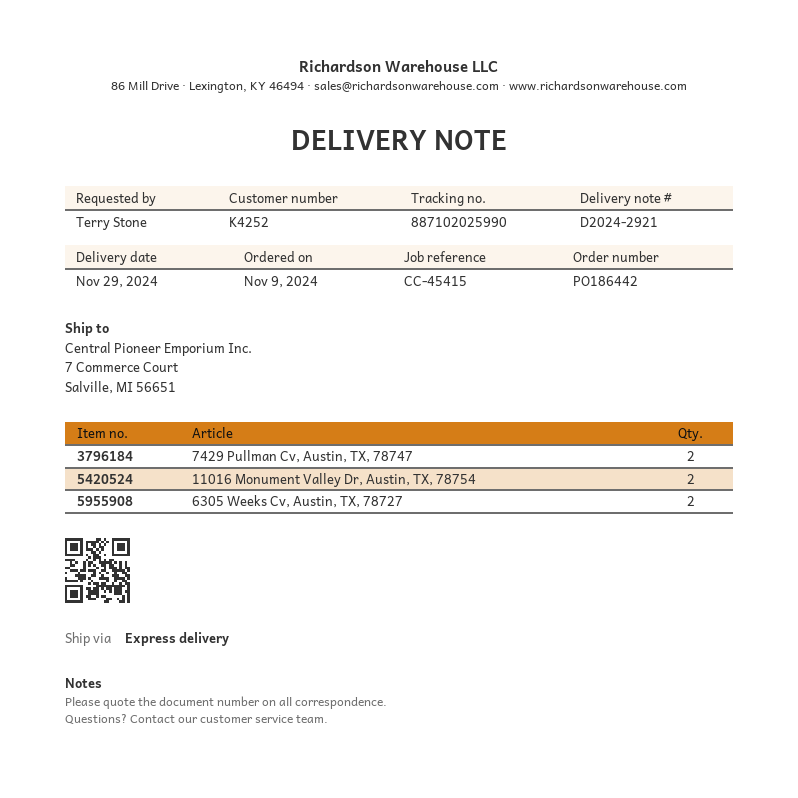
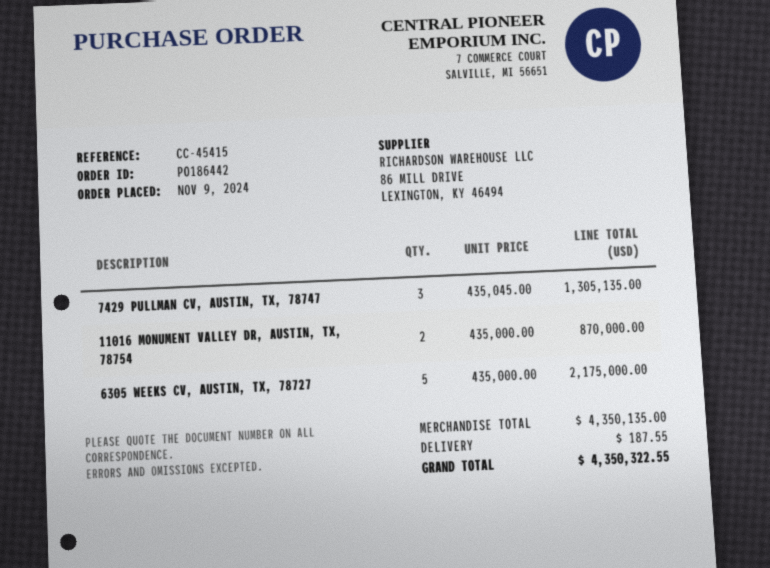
7429 Pullman Cv, Austin, TX, 78747: 2 -> 3
6305 Weeks Cv, Austin, TX, 78727: 2 -> 5

